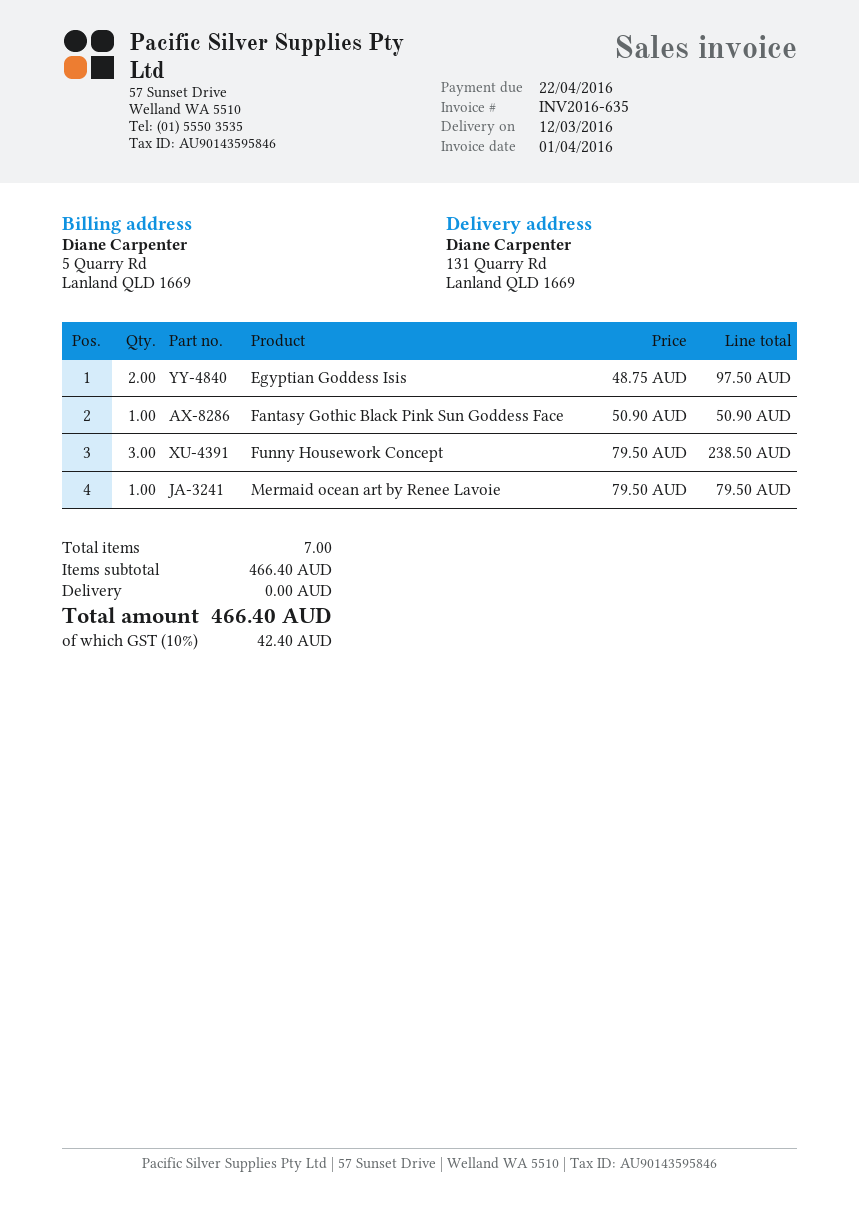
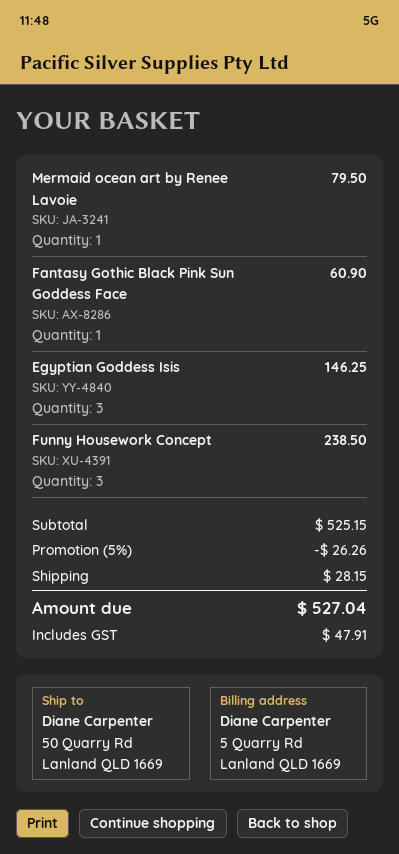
ship to: 131 Quarry Rd, Lanland QLD 1669 -> 50 Quarry Rd, Lanland QLD 1669
Egyptian Goddess Isis: 2 for 97.50 -> 3 for 146.25
Fantasy Gothic Black Pink Sun Goddess Face: 1 for 50.90 -> 1 for 60.90
subtotal: 466.40 -> 525.15
discount: none -> 5% = 26.26
shipping: 0.00 -> 28.15
tax: 42.40 -> 47.91
total: 466.40 -> 527.04

